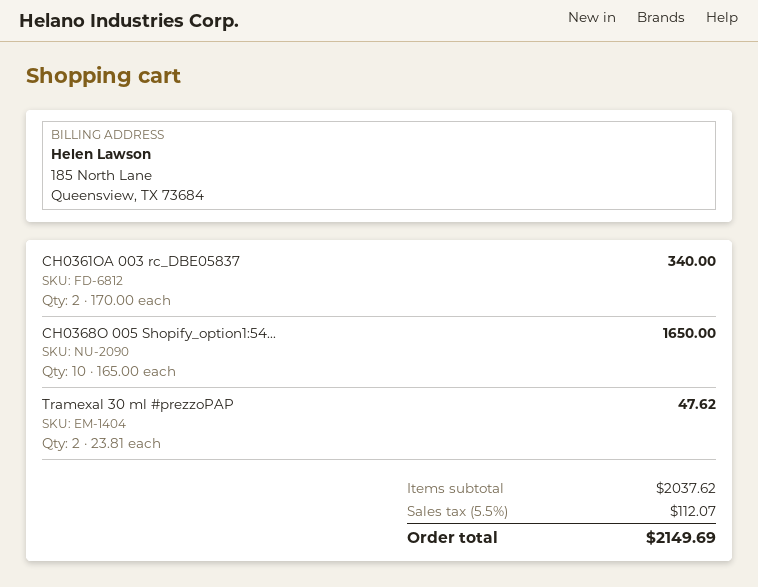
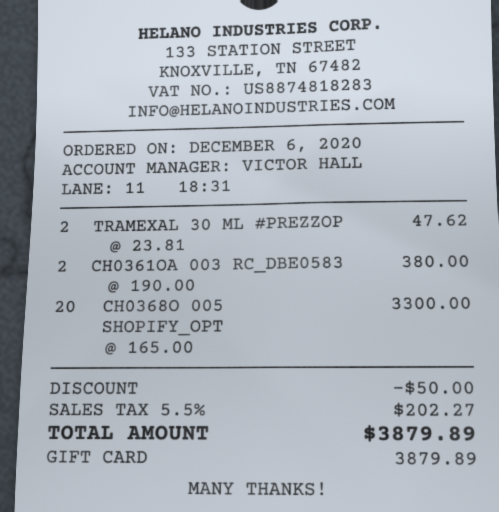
CH0361OA 003 rc_DBE05837: 2 x 170.00 = 340.00 -> 2 x 190.00 = 380.00
CH0368O 005 Shopify_option1:54...: 10 x 165.00 = 1650.00 -> 20 x 165.00 = 3300.00
discount: none -> 50.00
tax: 5.5% = 112.07 -> 5.5% = 202.27
total: 2149.69 -> 3879.89

